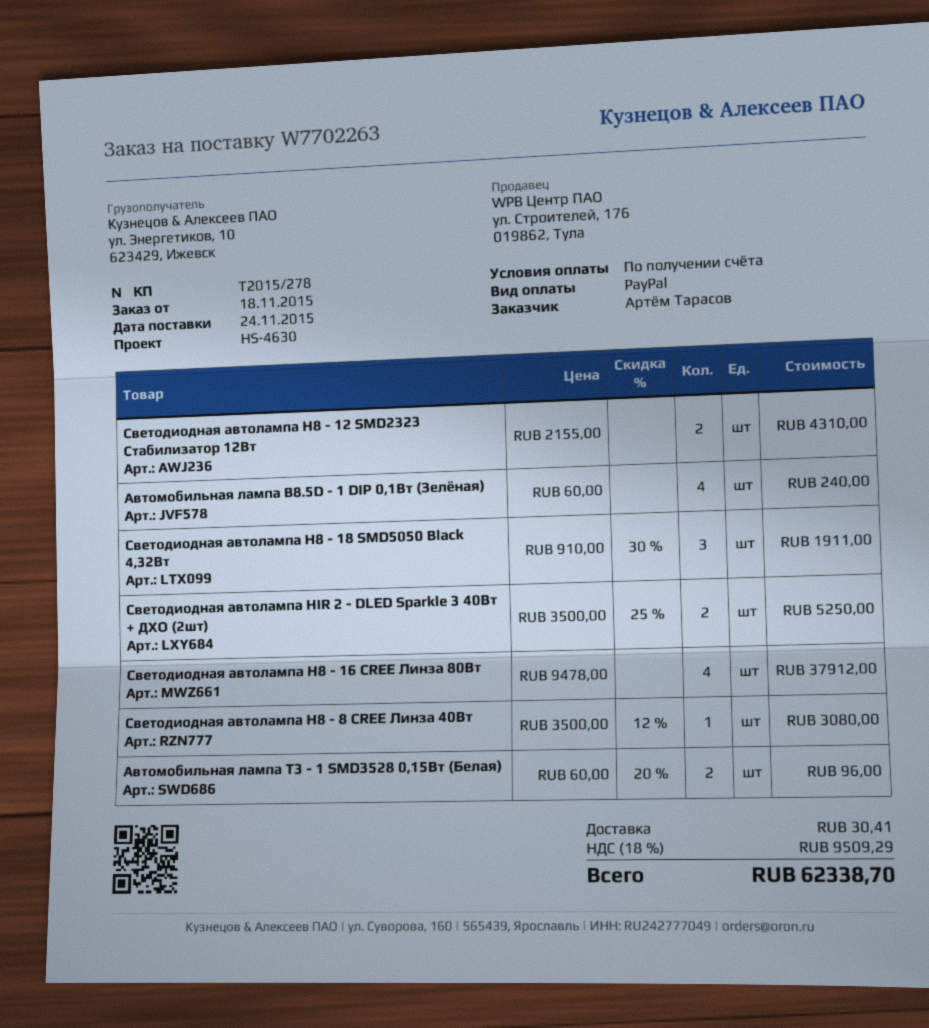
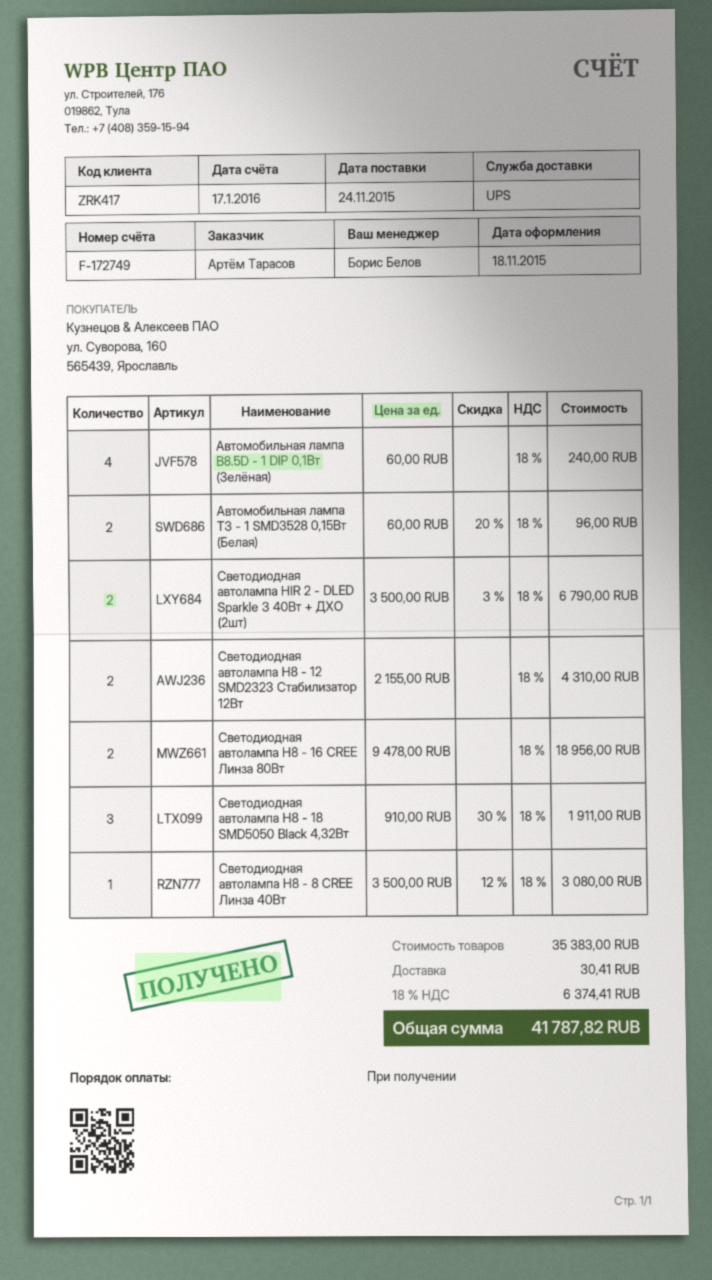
Светодиодная автолампа HIR 2 - DLED Sparkle 3 40Вт + ДХО (2шт): 2 x 3500.00 - 25% = 5250.00 -> 2 x 3500.00 - 3% = 6790.00
Светодиодная автолампа Н8 - 16 CREE Линза 80Вт: 4 x 9478.00 = 37912.00 -> 2 x 9478.00 = 18956.00
tax: 18% = 9509.29 -> 18% = 6374.41
total: 62338.70 -> 41787.82

